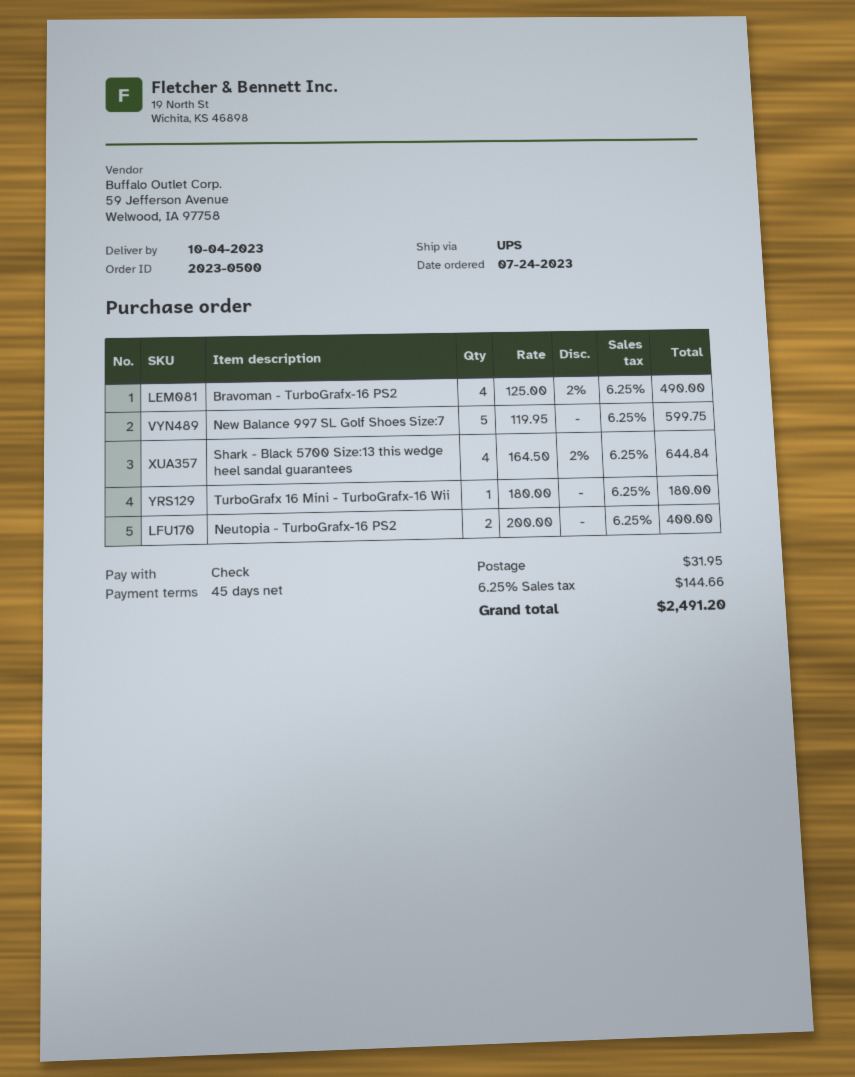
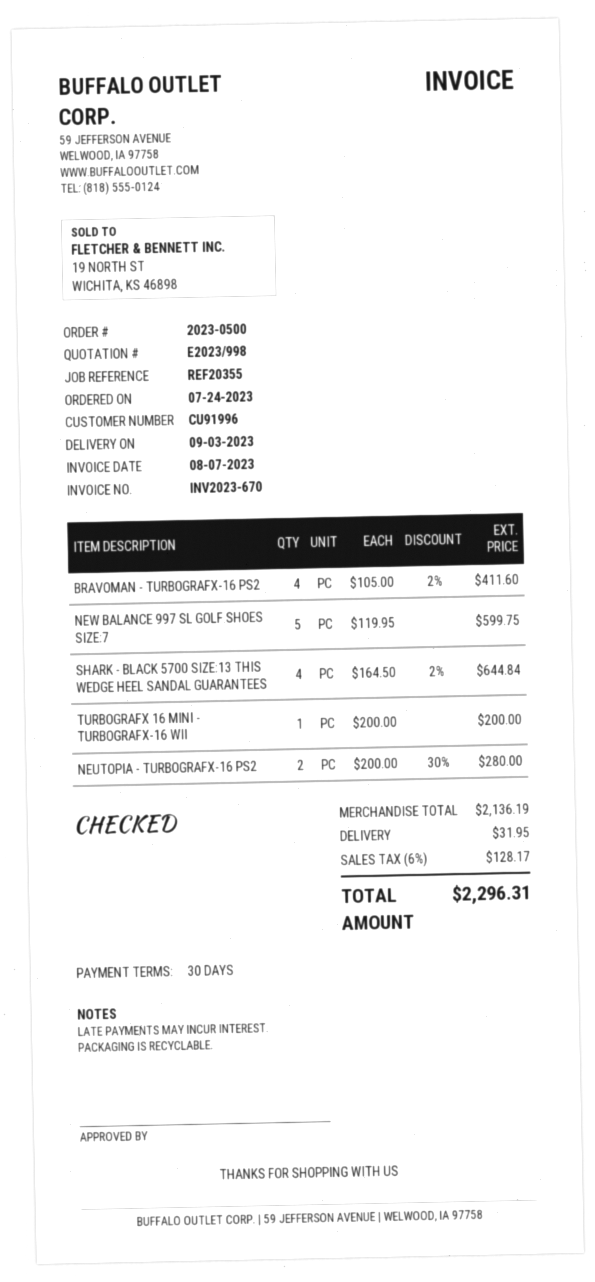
delivery date: 2023-10-04 -> 2023-09-03
payment terms: 45 days -> 30 days
Bravoman - TurboGrafx-16 PS2: 4 x 125.00 - 2% = 490.00 -> 4 x 105.00 - 2% = 411.60
TurboGrafx 16 Mini - TurboGrafx-16 Wii: 1 x 180.00 = 180.00 -> 1 x 200.00 = 200.00
Neutopia - TurboGrafx-16 PS2: 2 x 200.00 = 400.00 -> 2 x 200.00 - 30% = 280.00
tax: 6.25% = 144.66 -> 6% = 128.17
total: 2491.20 -> 2296.31

